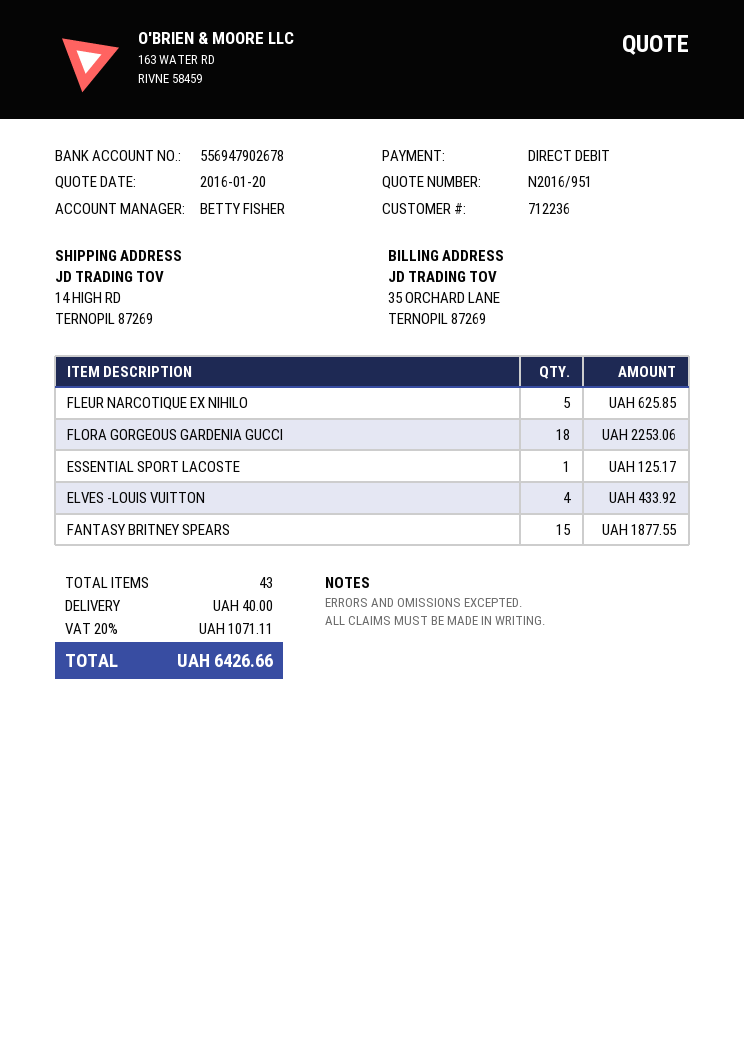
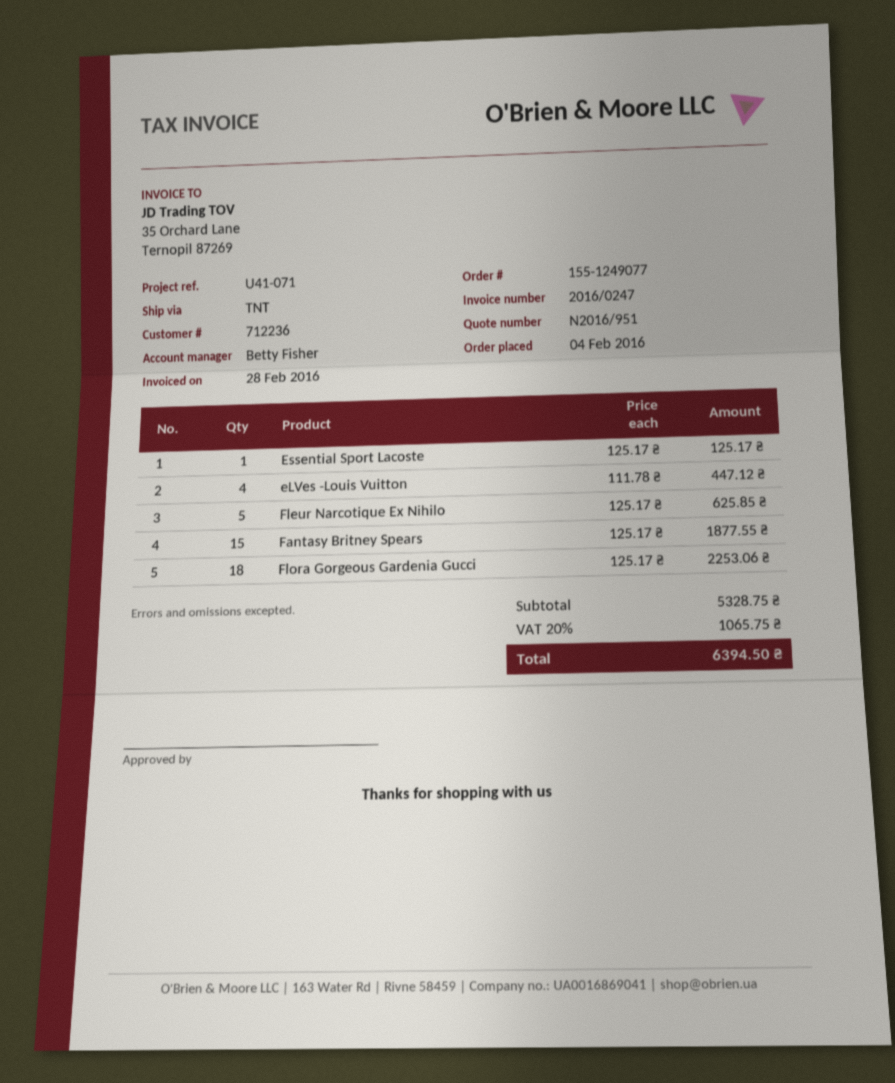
ELVES -LOUIS VUITTON: 4 for 433.92 -> 4 for 447.12
shipping: 40.00 -> none
tax: 20% = 1071.11 -> 20% = 1065.75
total: 6426.66 -> 6394.50

